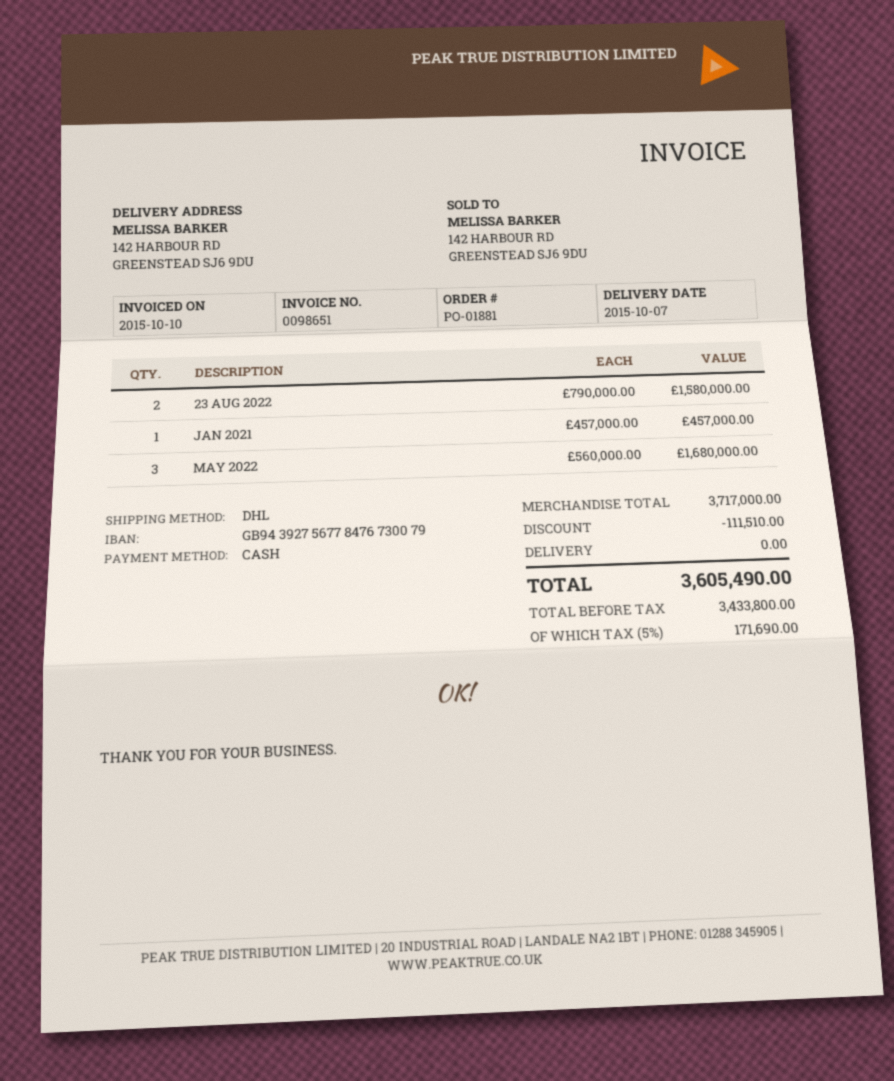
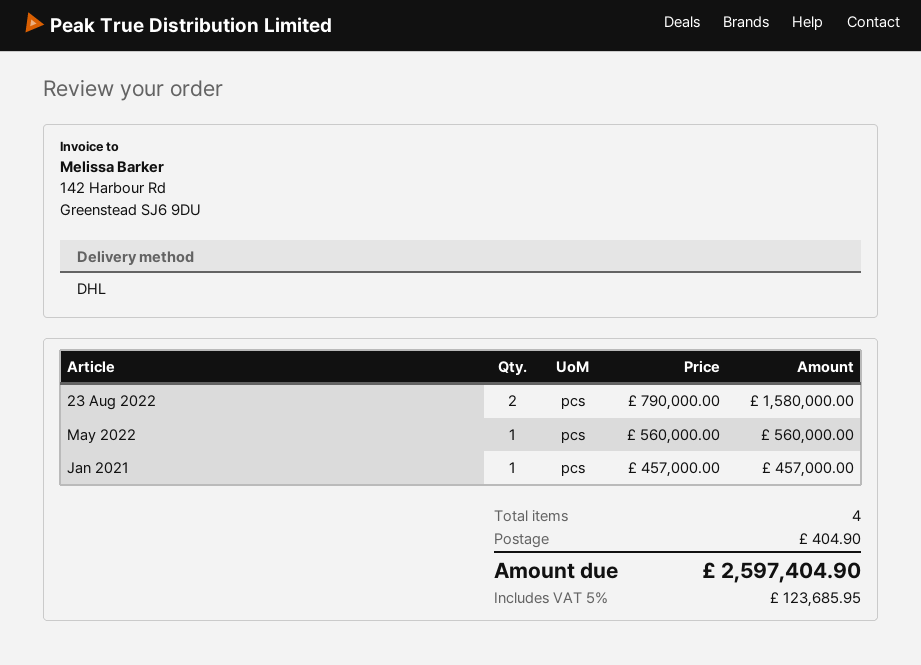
MAY 2022: 3 x 560000.00 = 1680000.00 -> 1 x 560000.00 = 560000.00
discount: 111510.00 -> none
shipping: 0.00 -> 404.90
tax: 5% = 171690.00 -> 5% = 123685.95
total: 3605490.00 -> 2597404.90

